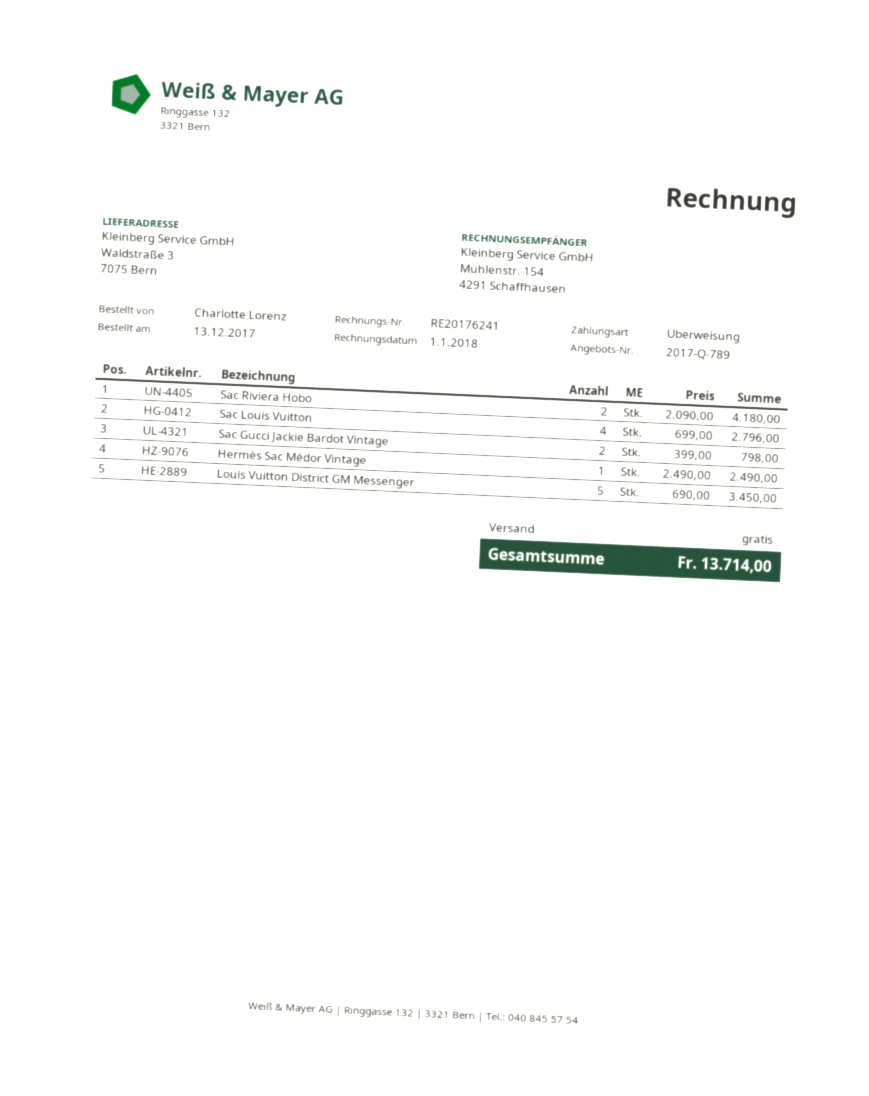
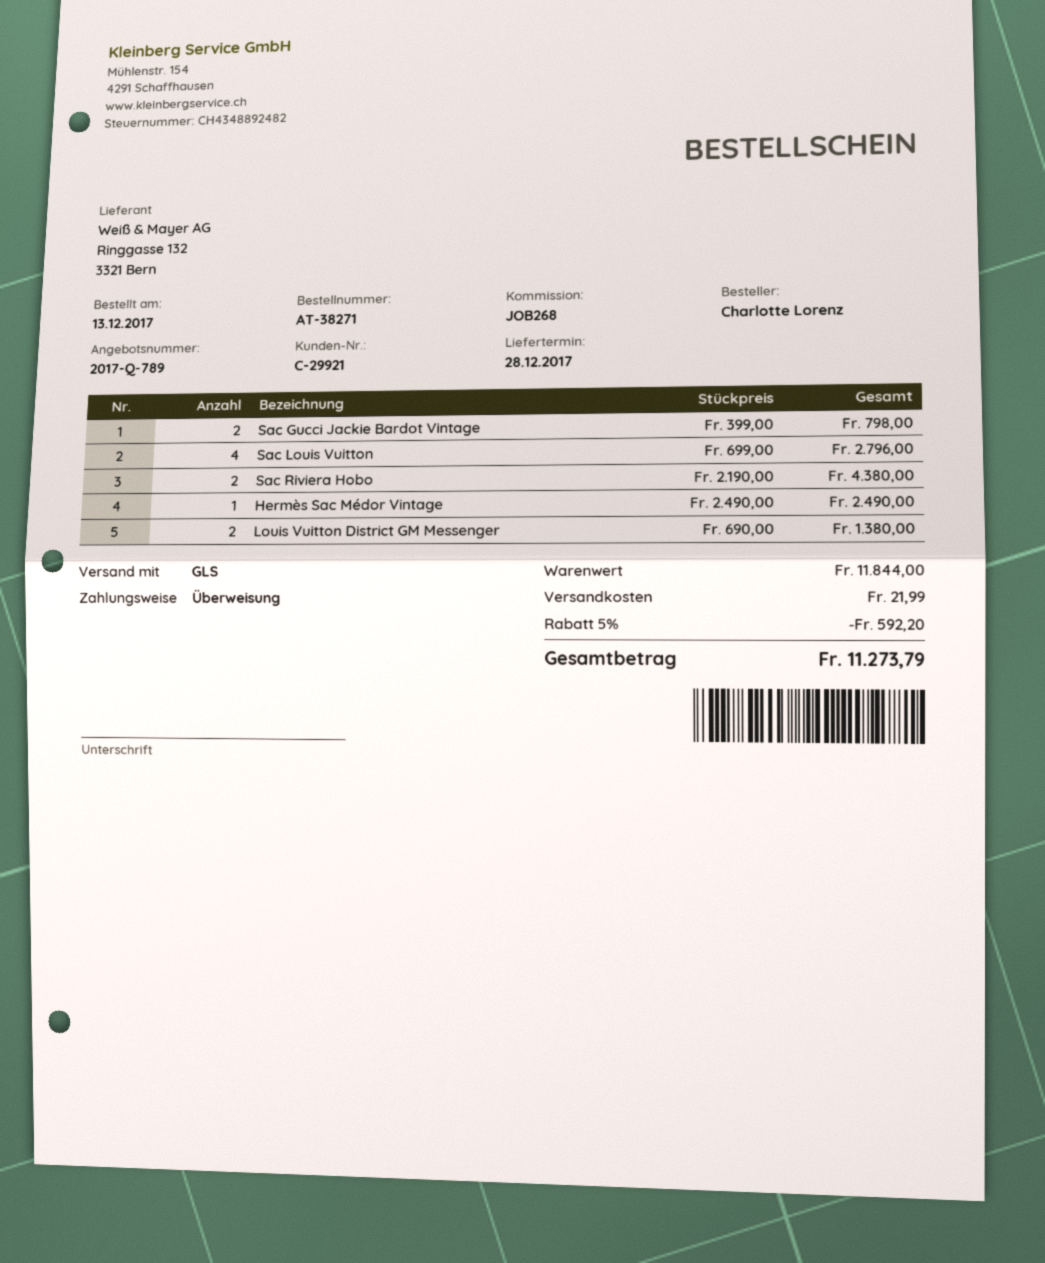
Sac Riviera Hobo: 2 x 2090.00 = 4180.00 -> 2 x 2190.00 = 4380.00
Louis Vuitton District GM Messenger: 5 x 690.00 = 3450.00 -> 2 x 690.00 = 1380.00
discount: none -> 5% = 592.20
shipping: 0.00 -> 21.99
total: 13714.00 -> 11273.79

